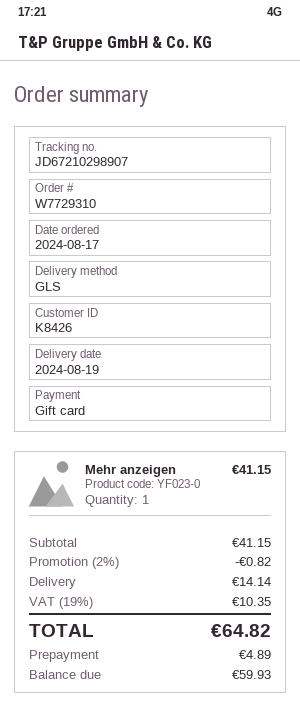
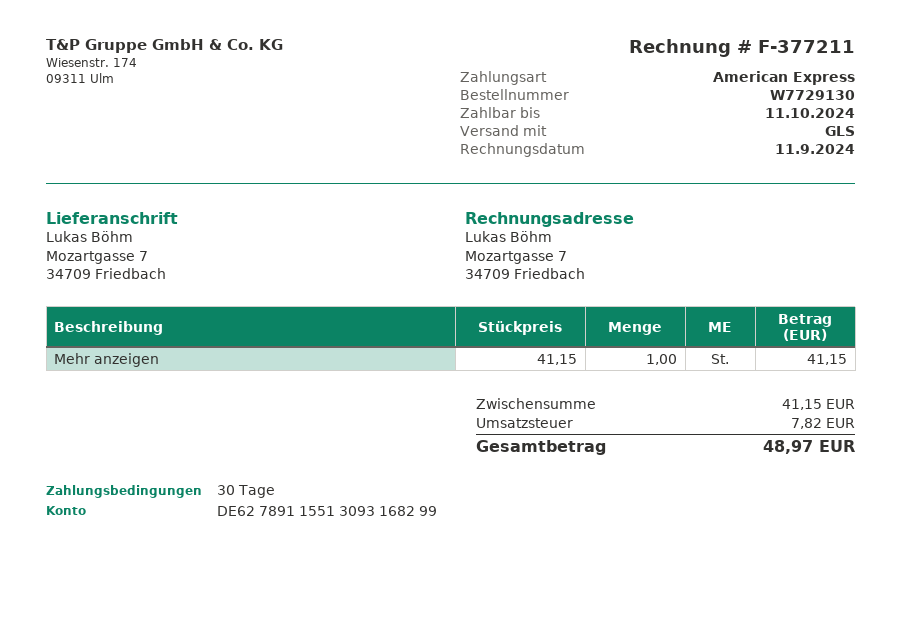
order number: W7729310 -> W7729130
payment method: gift card -> American Express
discount: 2% = 0.82 -> none
shipping: 14.14 -> none
tax: 10.35 -> 7.82
total: 64.82 -> 48.97

